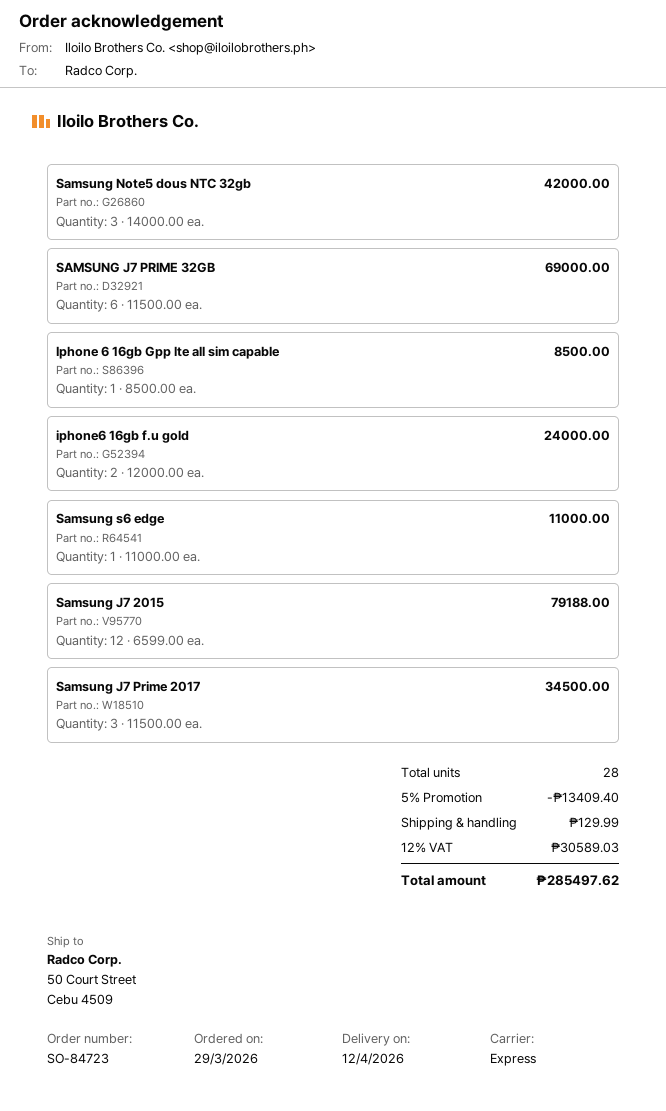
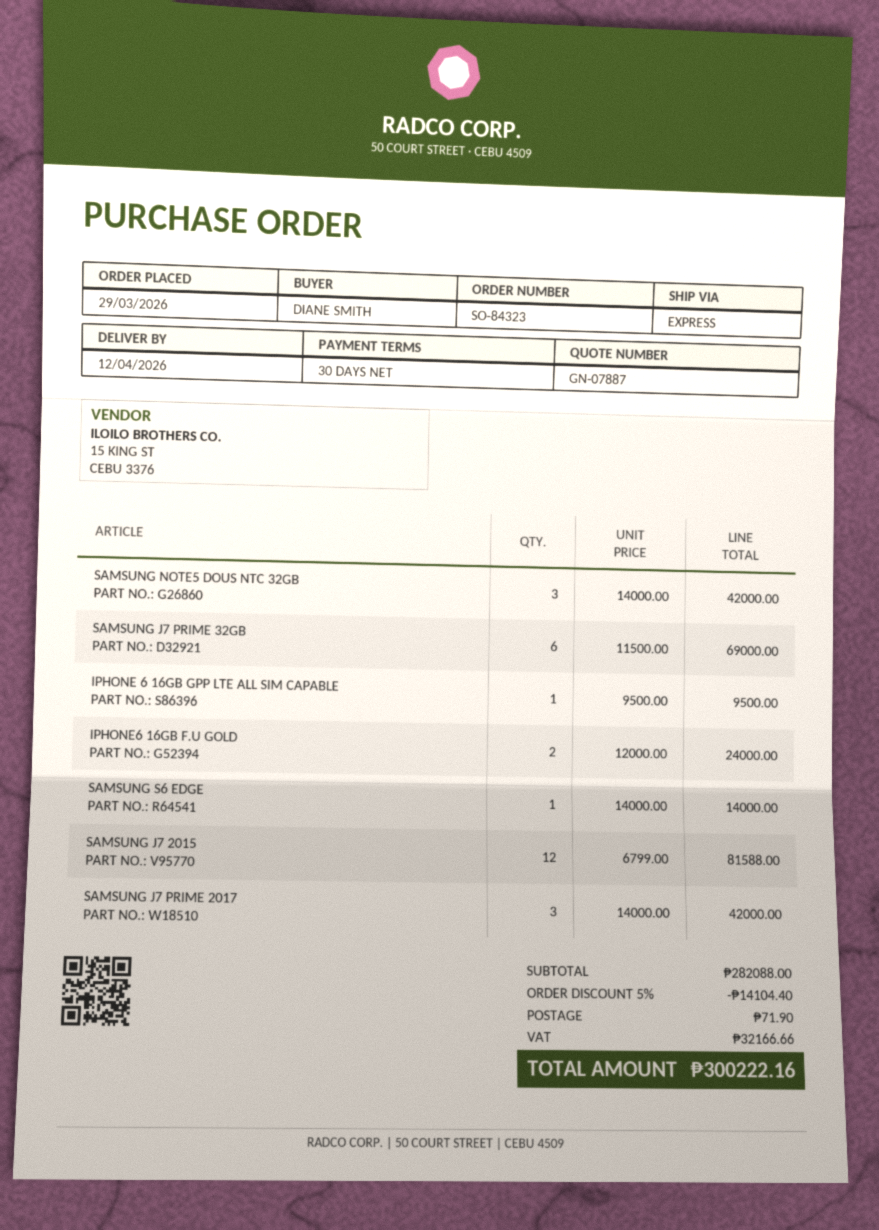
order number: SO-84723 -> SO-84323
Iphone 6 16gb Gpp lte all sim capable: 1 x 8500.00 = 8500.00 -> 1 x 9500.00 = 9500.00
Samsung s6 edge: 1 x 11000.00 = 11000.00 -> 1 x 14000.00 = 14000.00
Samsung J7 2015: 12 x 6599.00 = 79188.00 -> 12 x 6799.00 = 81588.00
Samsung J7 Prime 2017: 3 x 11500.00 = 34500.00 -> 3 x 14000.00 = 42000.00
discount: 5% = 13409.40 -> 5% = 14104.40
shipping: 129.99 -> 71.90
tax: 30589.03 -> 32166.66
total: 285497.62 -> 300222.16

